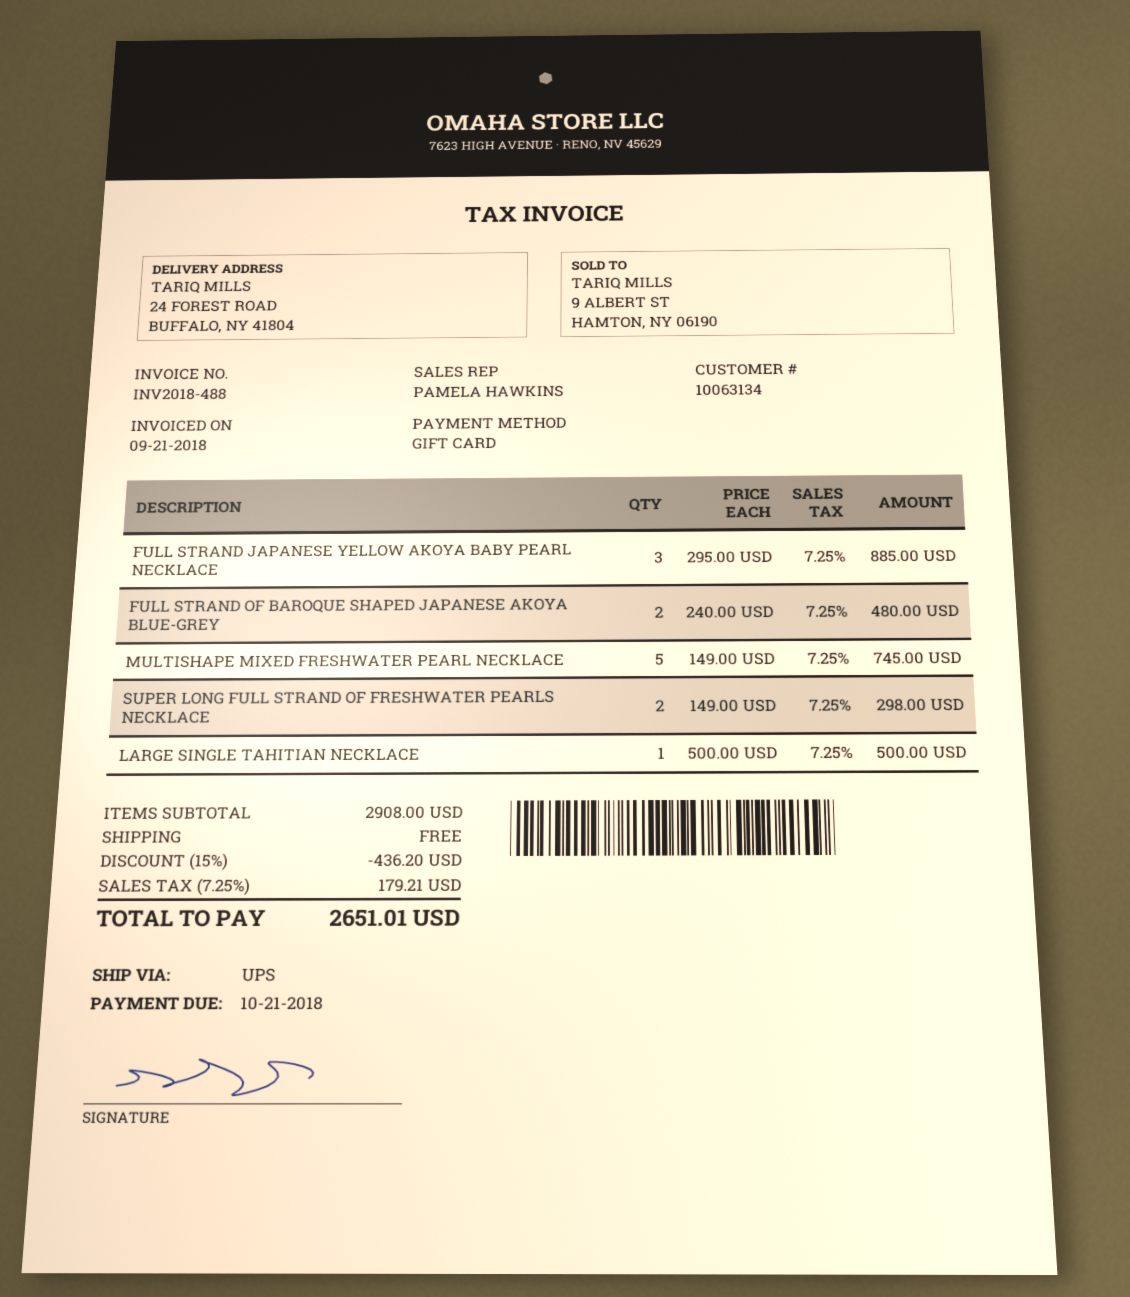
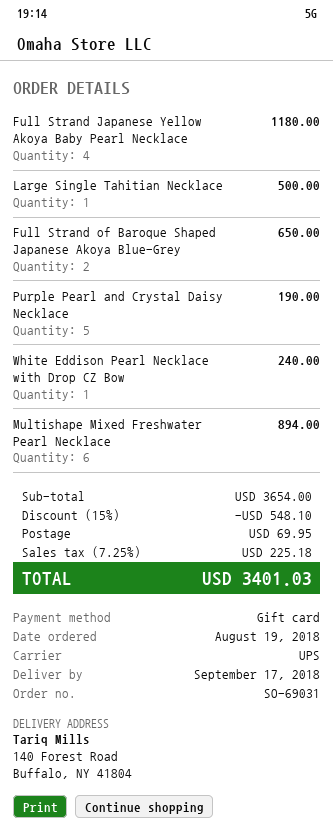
ship to: 24 FOREST ROAD, BUFFALO, NY 41804 -> 140 Forest Road, Buffalo, NY 41804
FULL STRAND JAPANESE YELLOW AKOYA BABY PEARL NECKLACE: 3 for 885.00 -> 4 for 1180.00
FULL STRAND OF BAROQUE SHAPED JAPANESE AKOYA BLUE-GREY: 2 for 480.00 -> 2 for 650.00
MULTISHAPE MIXED FRESHWATER PEARL NECKLACE: 5 for 745.00 -> 6 for 894.00
SUPER LONG FULL STRAND OF FRESHWATER PEARLS NECKLACE: 2 for 298.00 -> none
Purple Pearl and Crystal Daisy Necklace: none -> 5 for 190.00
White Eddison Pearl Necklace with Drop CZ Bow: none -> 1 for 240.00
subtotal: 2908.00 -> 3654.00
discount: 15% = 436.20 -> 15% = 548.10
shipping: 0.00 -> 69.95
tax: 7.25% = 179.21 -> 7.25% = 225.18
total: 2651.01 -> 3401.03

